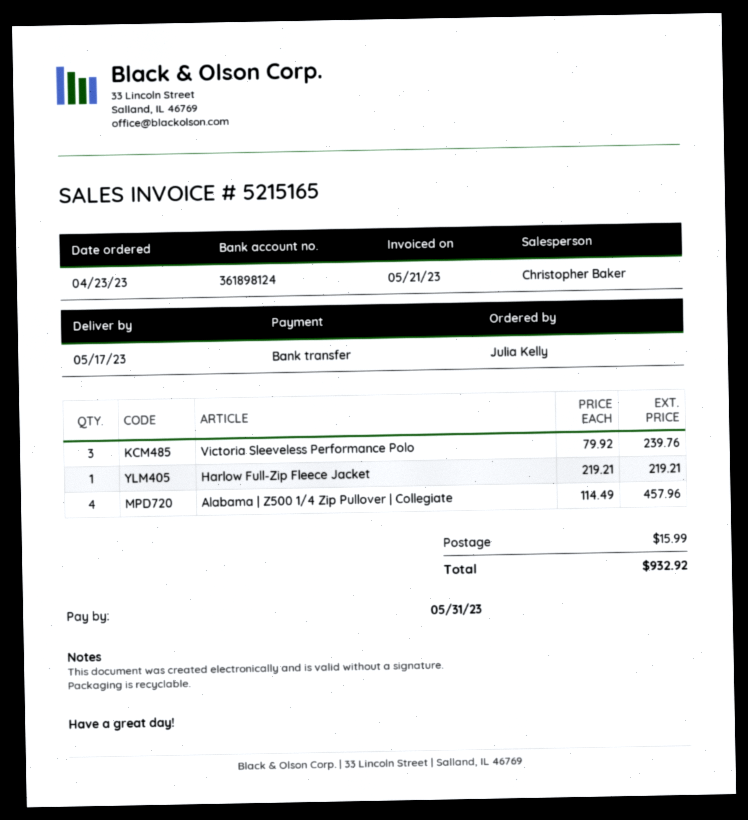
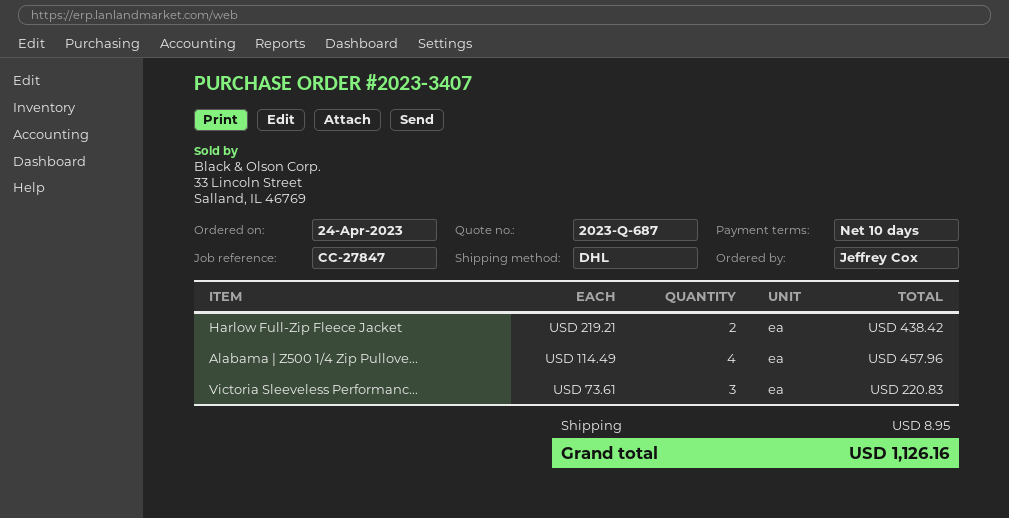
order date: 2023-04-23 -> 2023-04-24
ordered by: Julia Kelly -> Jeffrey Cox
Victoria Sleeveless Performance Polo: 3 x 79.92 = 239.76 -> 3 x 73.61 = 220.83
Harlow Full-Zip Fleece Jacket: 1 x 219.21 = 219.21 -> 2 x 219.21 = 438.42
shipping: 15.99 -> 8.95
total: 932.92 -> 1126.16

